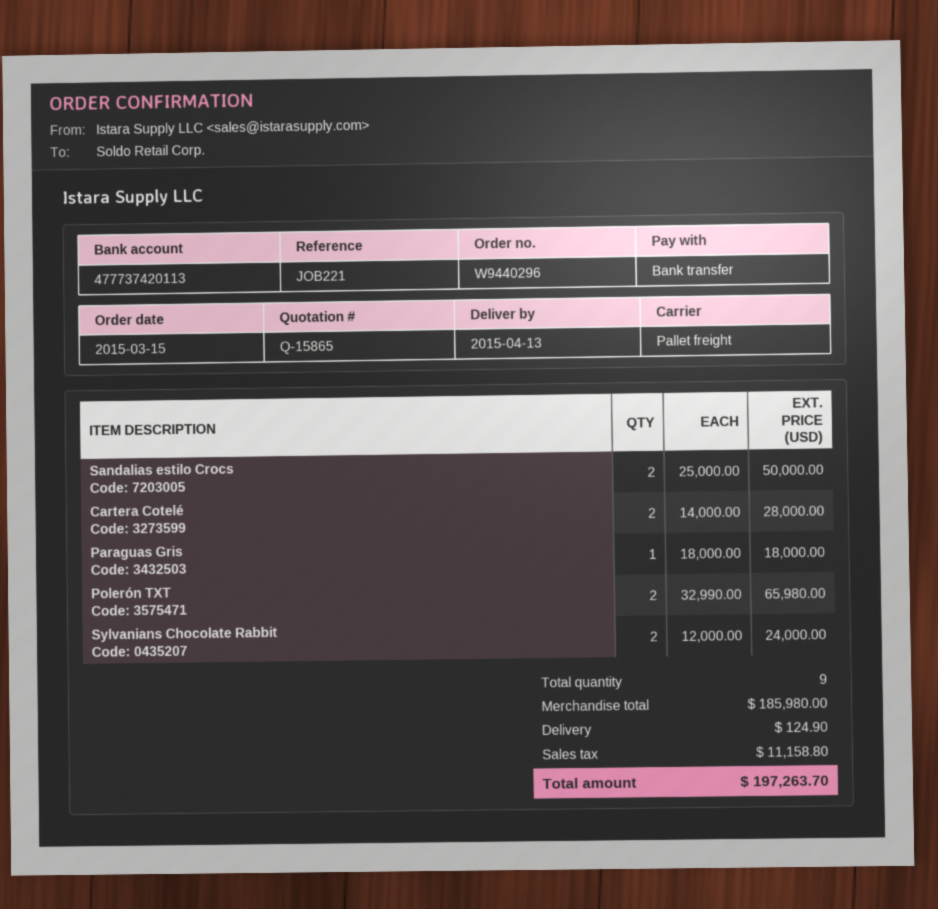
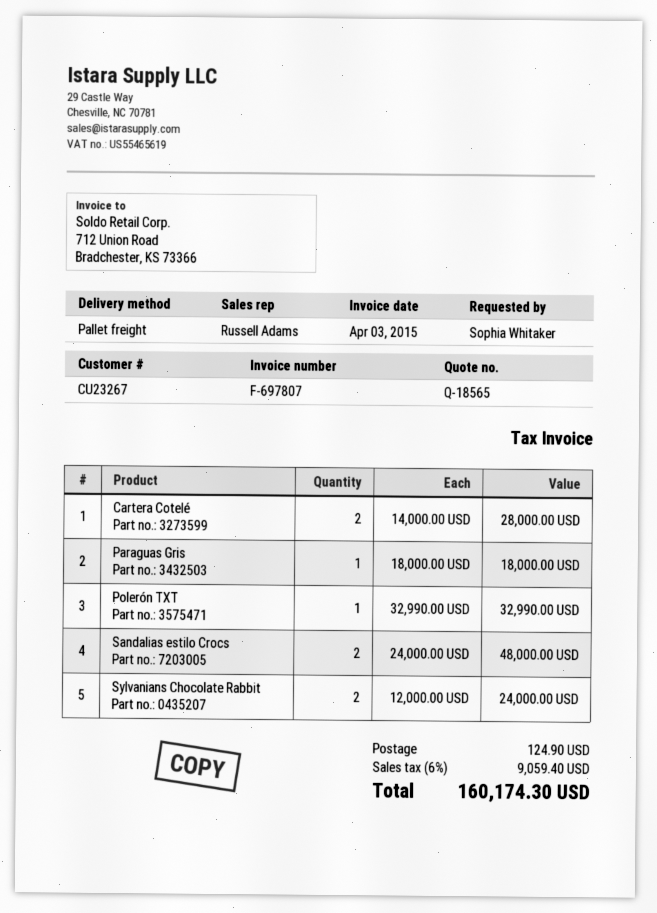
quote number: Q-15865 -> Q-18565
Sandalias estilo Crocs: 2 x 25000.00 = 50000.00 -> 2 x 24000.00 = 48000.00
Polerón TXT: 2 x 32990.00 = 65980.00 -> 1 x 32990.00 = 32990.00
tax: 11158.80 -> 9059.40
total: 197263.70 -> 160174.30

